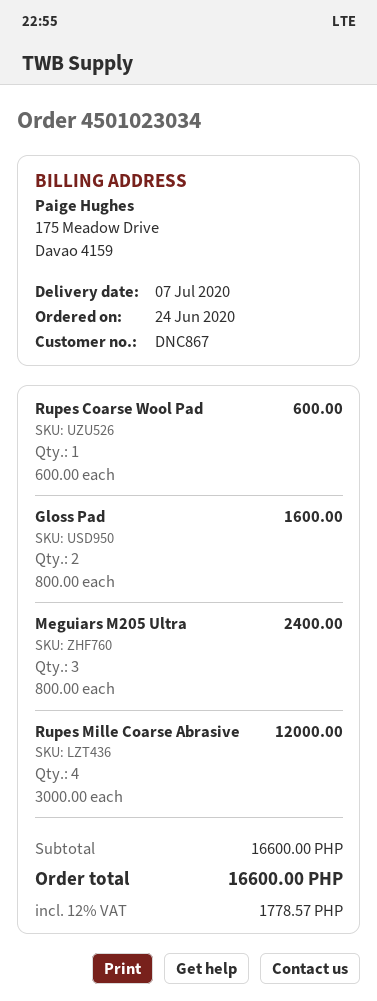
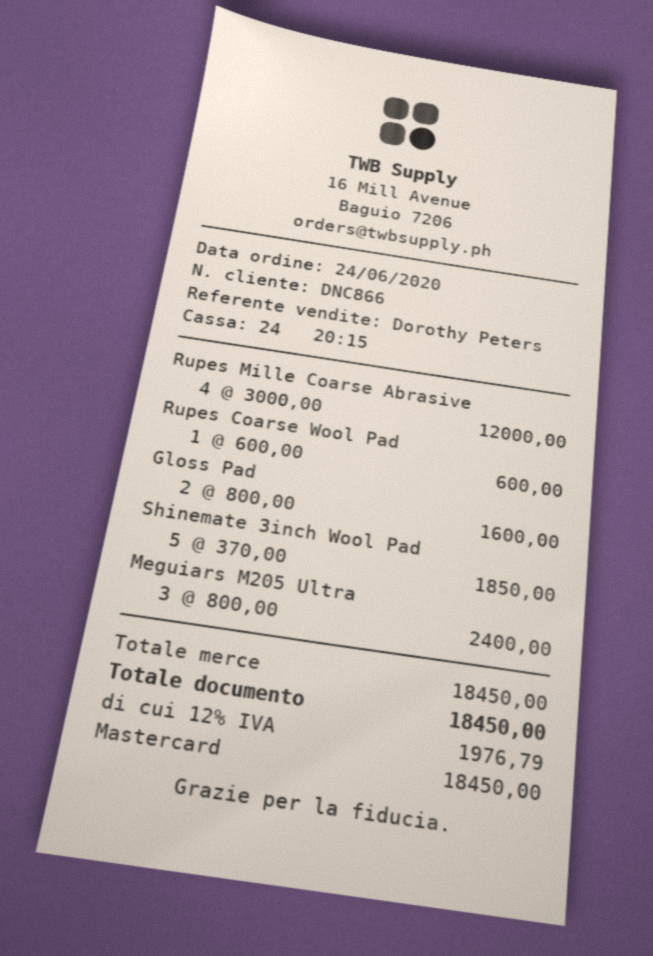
customer number: DNC867 -> DNC866
Shinemate 3inch Wool Pad: none -> 5 x 370.00 = 1850.00
subtotal: 16600.00 -> 18450.00
tax: 12% = 1778.57 -> 12% = 1976.79
total: 16600.00 -> 18450.00

